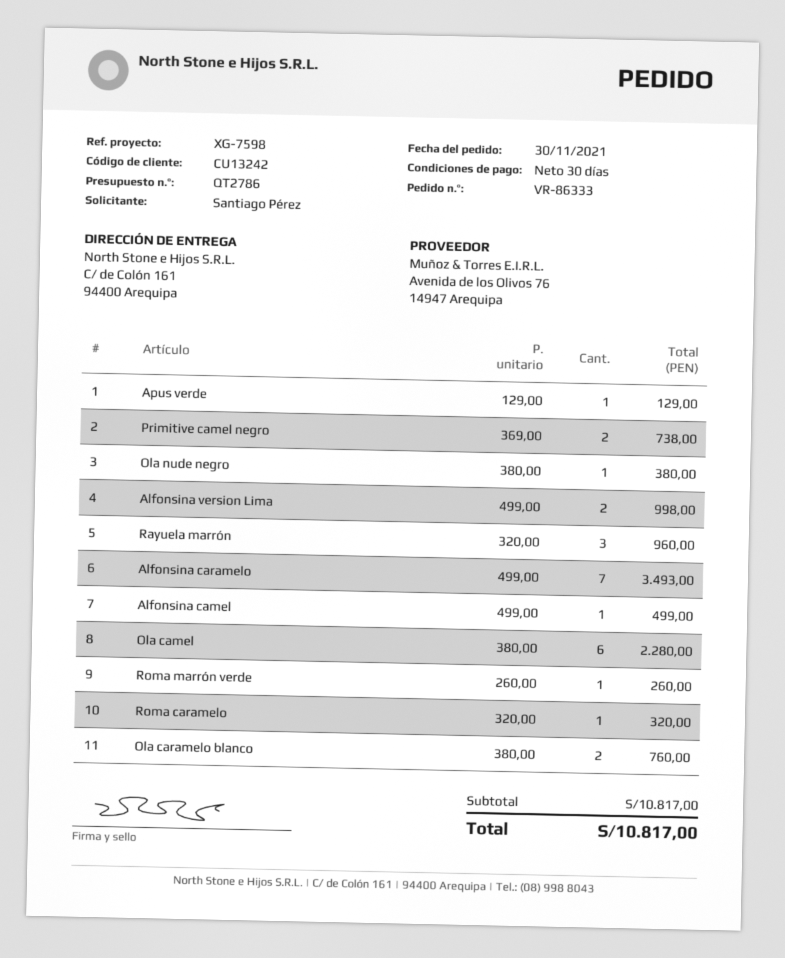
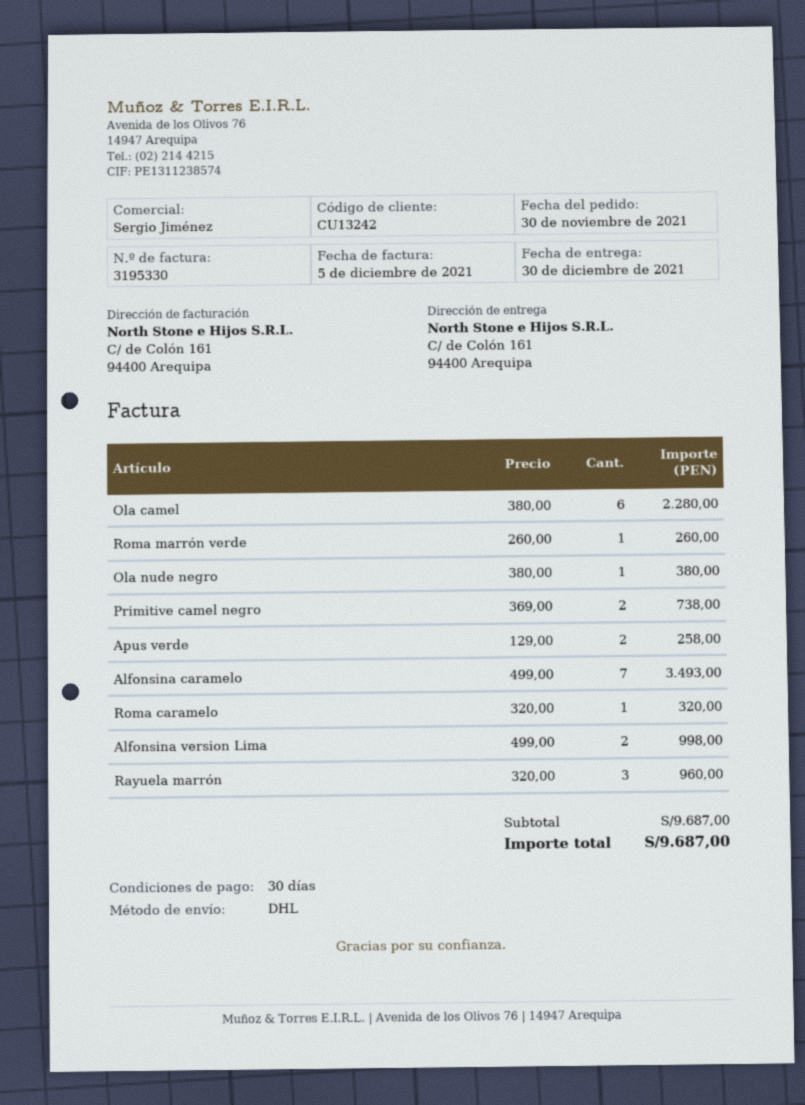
Apus verde: 1 x 129.00 = 129.00 -> 2 x 129.00 = 258.00
Alfonsina camel: 1 x 499.00 = 499.00 -> none
Ola caramelo blanco: 2 x 380.00 = 760.00 -> none
subtotal: 10817.00 -> 9687.00
total: 10817.00 -> 9687.00

